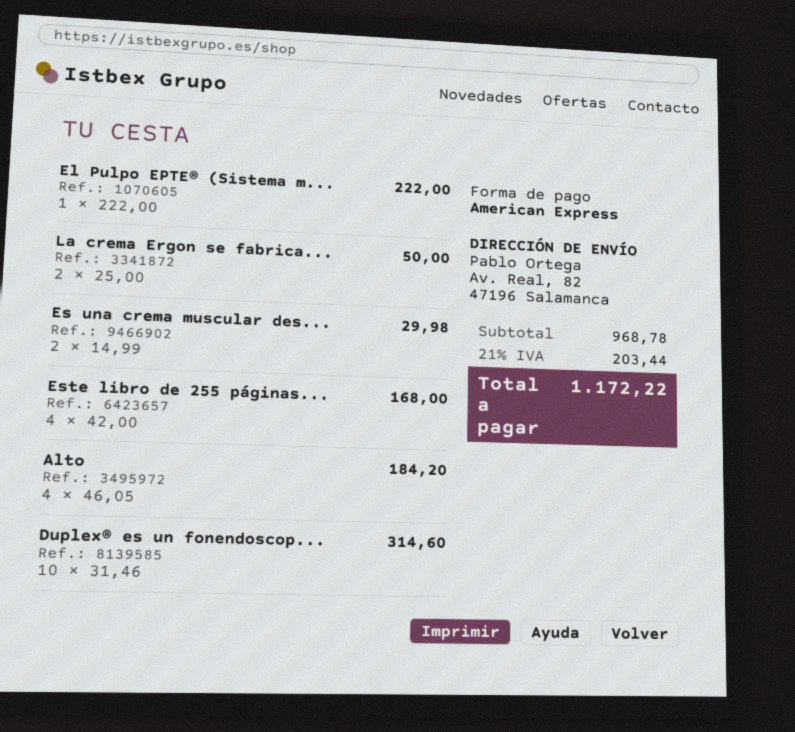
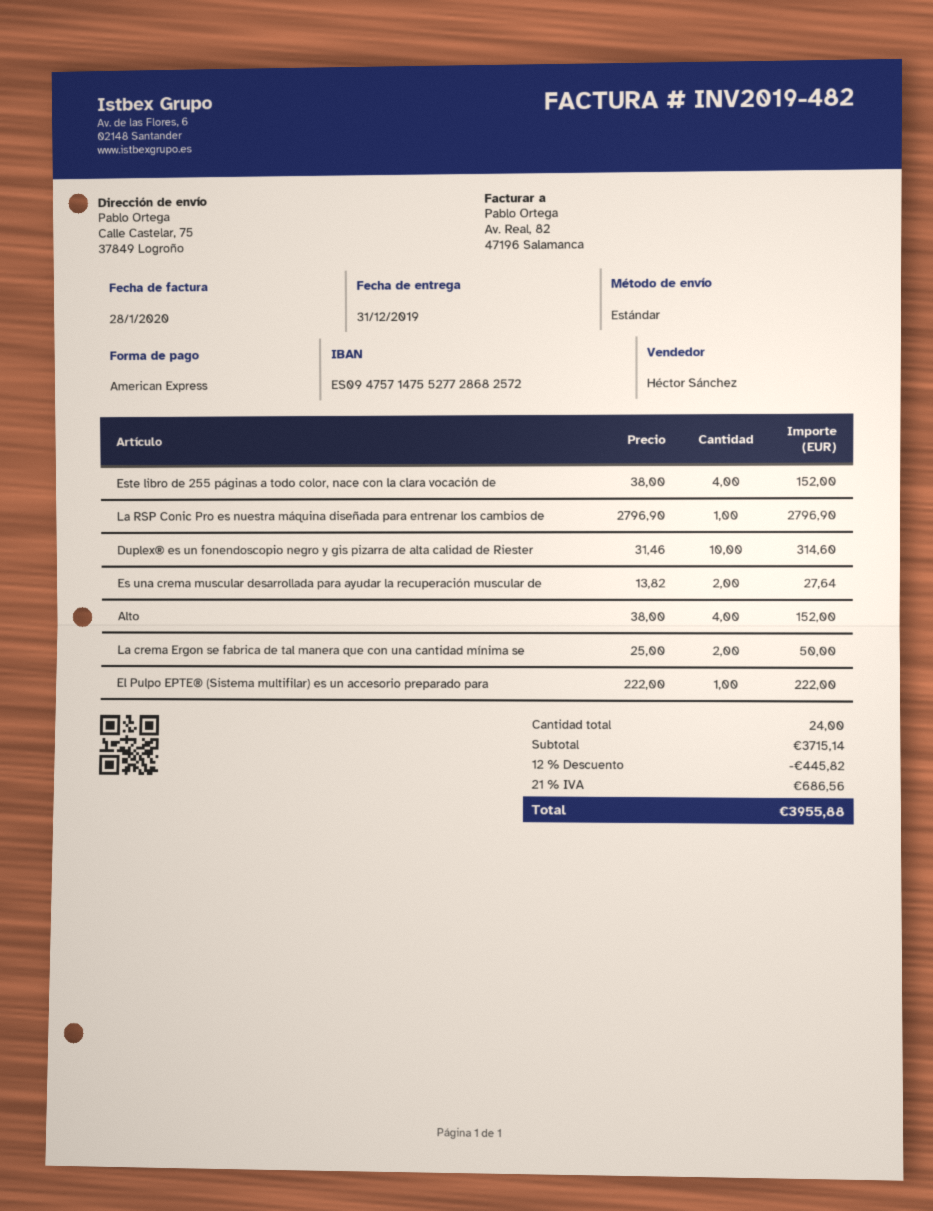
ship to: Av. Real, 82, 47196 Salamanca -> Calle Castelar, 75, 37849 Logroño
Es una crema muscular des...: 2 x 14.99 = 29.98 -> 2 x 13.82 = 27.64
Este libro de 255 páginas...: 4 x 42.00 = 168.00 -> 4 x 38.00 = 152.00
Alto: 4 x 46.05 = 184.20 -> 4 x 38.00 = 152.00
La RSP Conic Pro es nuestra máquina diseñada para entrenar los cambios de: none -> 1 x 2796.90 = 2796.90
subtotal: 968.78 -> 3715.14
discount: none -> 12% = 445.82
tax: 21% = 203.44 -> 21% = 686.56
total: 1172.22 -> 3955.88

